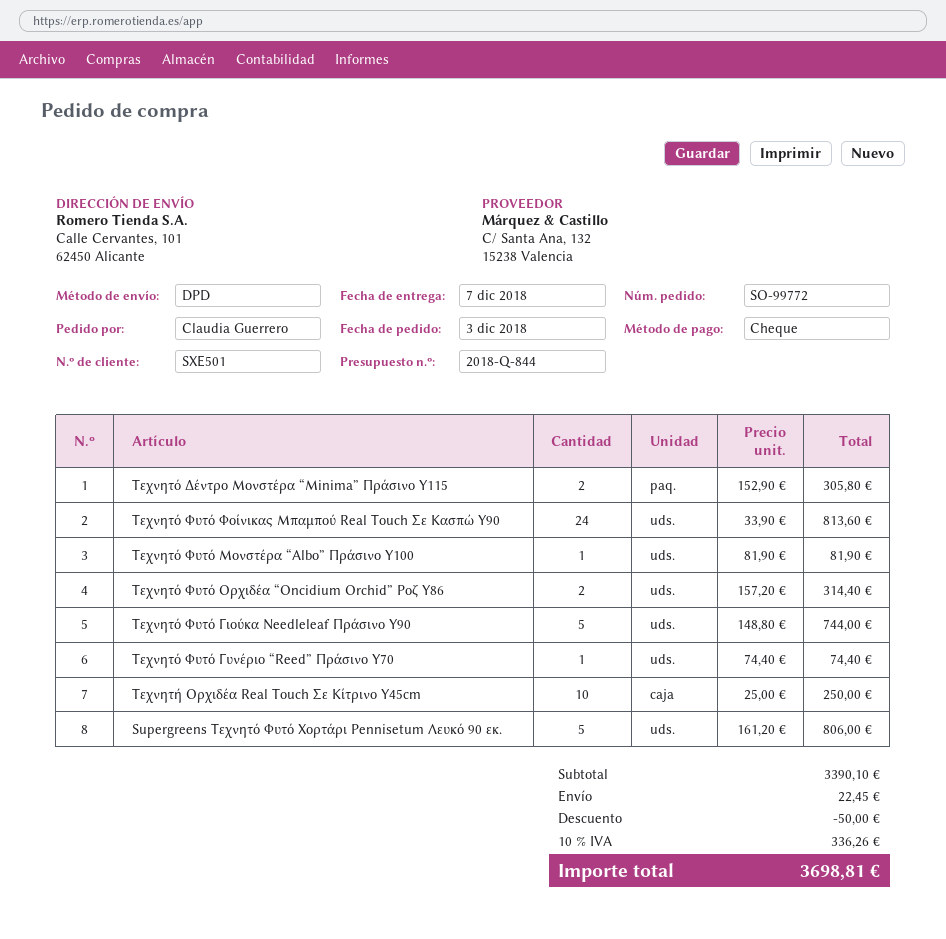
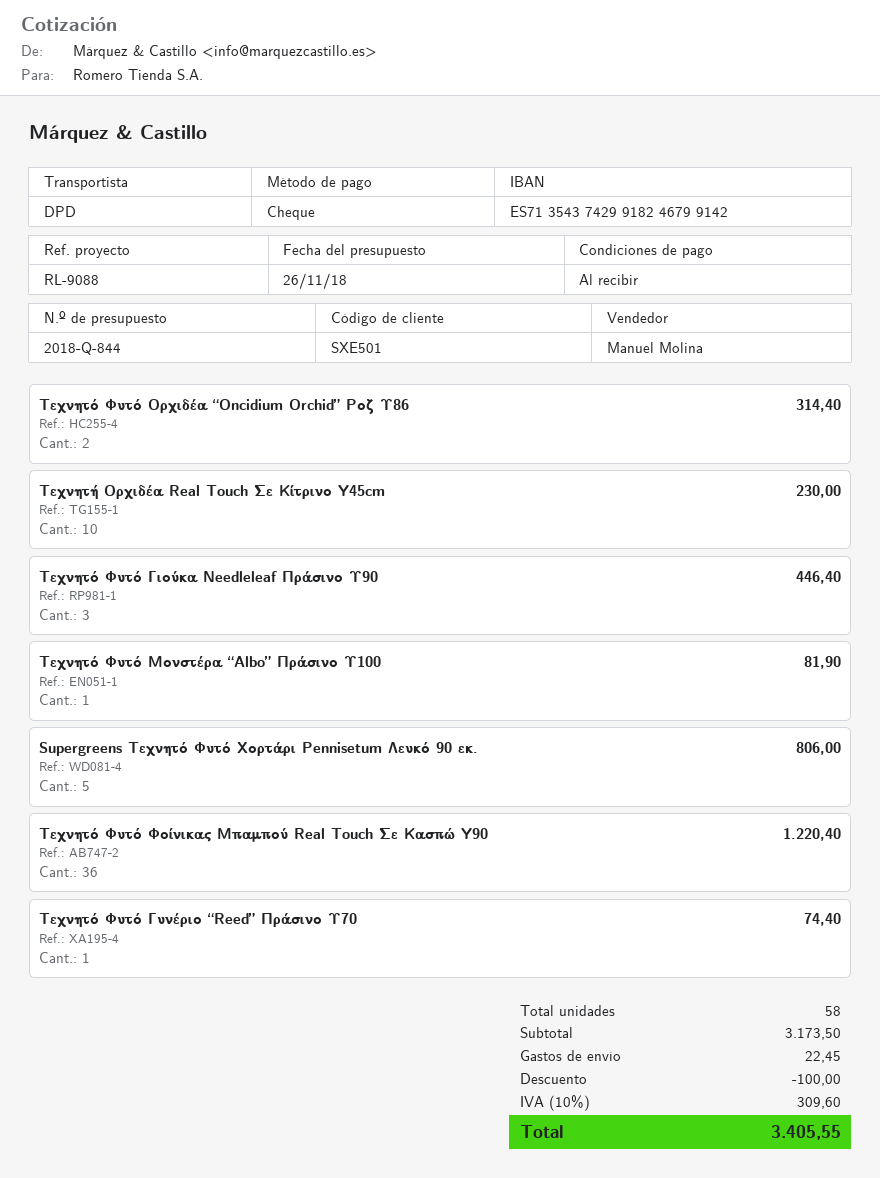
Τεχνητό Δέντρο Μονστέρα “Minima” Πράσινο Υ115: 2 for 305.80 -> none
Τεχνητό Φυτό Φοίνικας Μπαμπού Real Touch Σε Κασπώ Y90: 24 for 813.60 -> 36 for 1220.40
Τεχνητό Φυτό Γιούκα Needleleaf Πράσινο Υ90: 5 for 744.00 -> 3 for 446.40
Τεχνητή Ορχιδέα Real Touch Σε Κίτρινο Y45cm: 10 for 250.00 -> 10 for 230.00
subtotal: 3390.10 -> 3173.50
discount: 50.00 -> 100.00
tax: 10% = 336.26 -> 10% = 309.60
total: 3698.81 -> 3405.55

